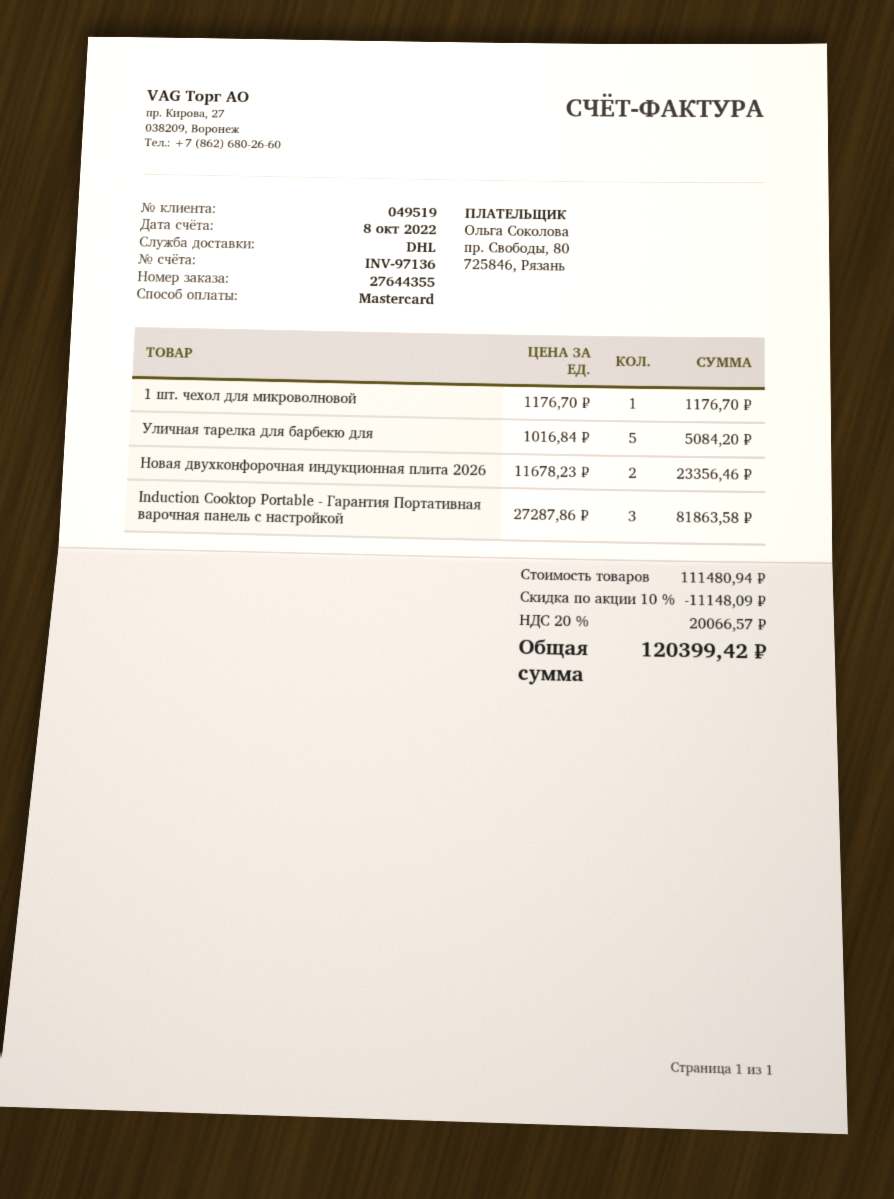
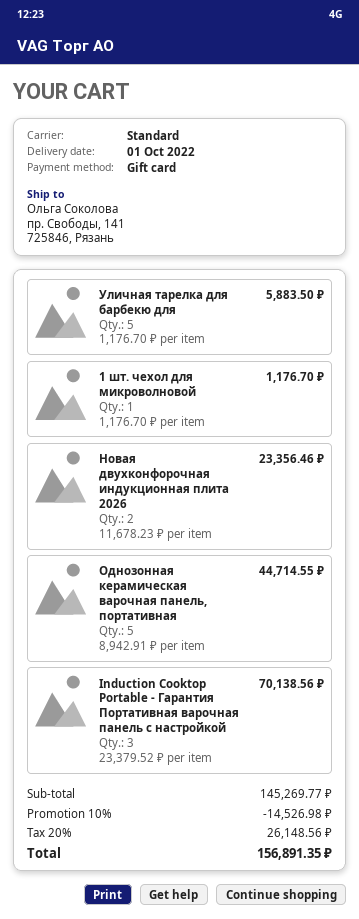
payment method: Mastercard -> gift card
shipping method: DHL -> standard
Уличная тарелка для барбекю для: 5 x 1016.84 = 5084.20 -> 5 x 1176.70 = 5883.50
Induction Cooktop Portable - Гарантия Портативная варочная панель с настройкой: 3 x 27287.86 = 81863.58 -> 3 x 23379.52 = 70138.56
Однозонная керамическая варочная панель, портативная: none -> 5 x 8942.91 = 44714.55
subtotal: 111480.94 -> 145269.77
discount: 10% = 11148.09 -> 10% = 14526.98
tax: 20% = 20066.57 -> 20% = 26148.56
total: 120399.42 -> 156891.35

